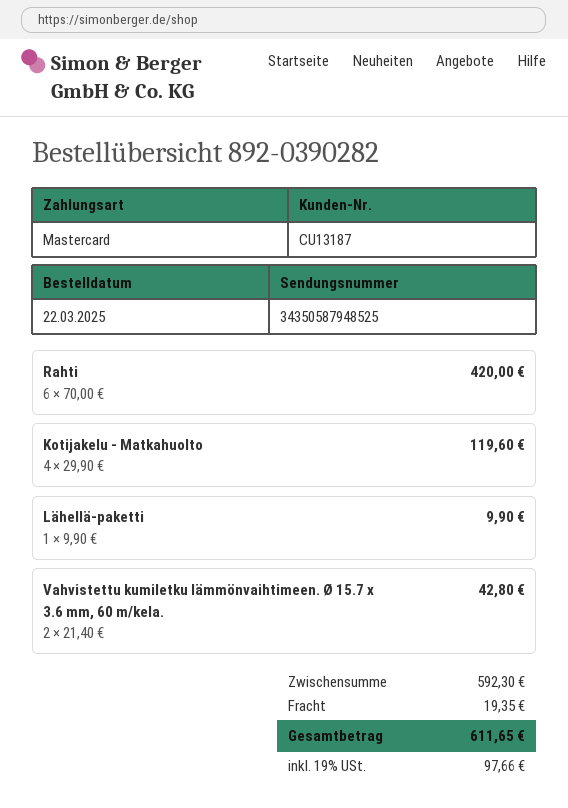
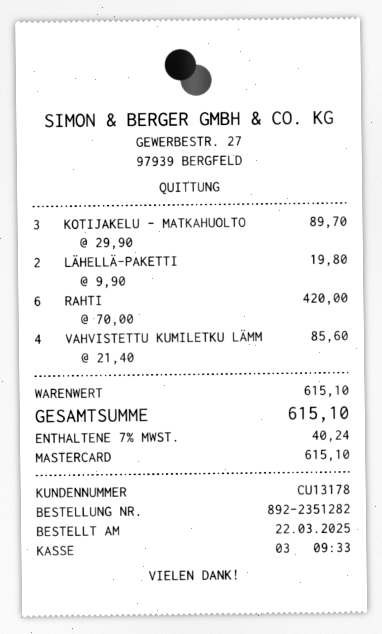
order number: 892-0390282 -> 892-2351282
customer number: CU13187 -> CU13178
Kotijakelu - Matkahuolto: 4 x 29.90 = 119.60 -> 3 x 29.90 = 89.70
Lähellä-paketti: 1 x 9.90 = 9.90 -> 2 x 9.90 = 19.80
Vahvistettu kumiletku lämmönvaihtimeen. Ø 15.7 x 3.6 mm, 60 m/kela.: 2 x 21.40 = 42.80 -> 4 x 21.40 = 85.60
subtotal: 592.30 -> 615.10
shipping: 19.35 -> none
tax: 19% = 97.66 -> 7% = 40.24
total: 611.65 -> 615.10

